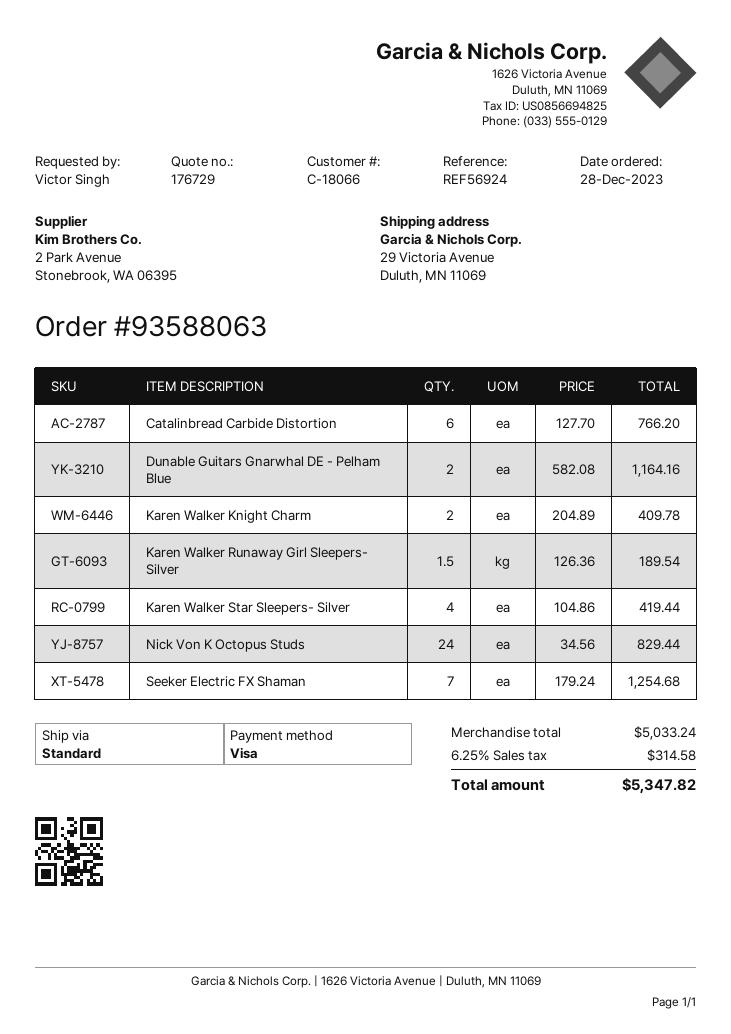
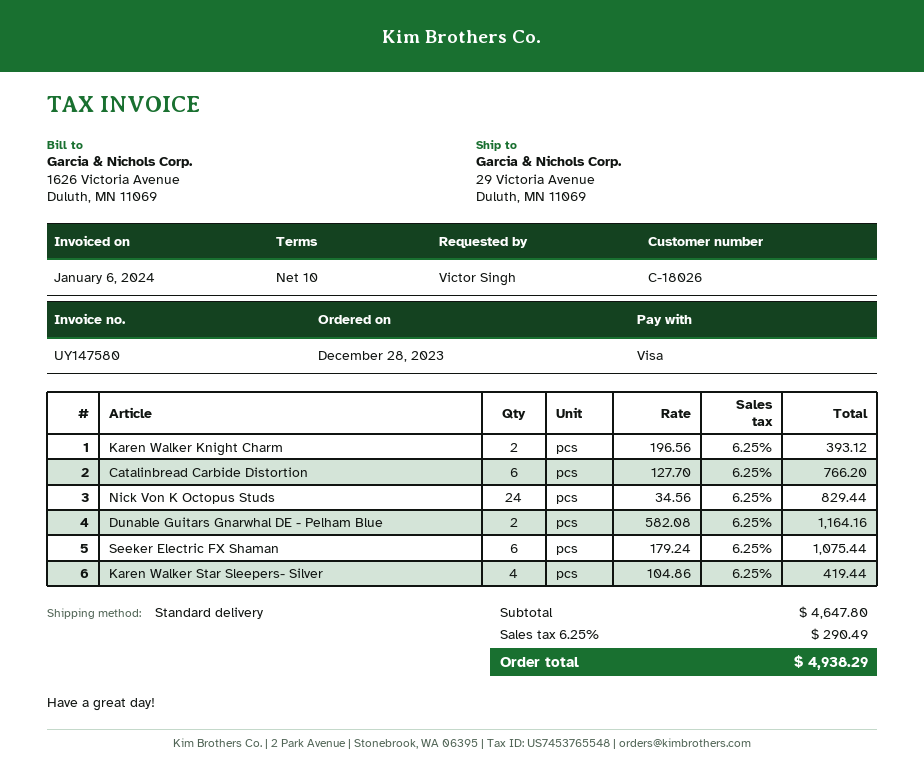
customer number: C-18066 -> C-18026
Karen Walker Knight Charm: 2 x 204.89 = 409.78 -> 2 x 196.56 = 393.12
Karen Walker Runaway Girl Sleepers- Silver: 1.5 x 126.36 = 189.54 -> none
Seeker Electric FX Shaman: 7 x 179.24 = 1254.68 -> 6 x 179.24 = 1075.44
subtotal: 5033.24 -> 4647.80
tax: 6.25% = 314.58 -> 6.25% = 290.49
total: 5347.82 -> 4938.29

